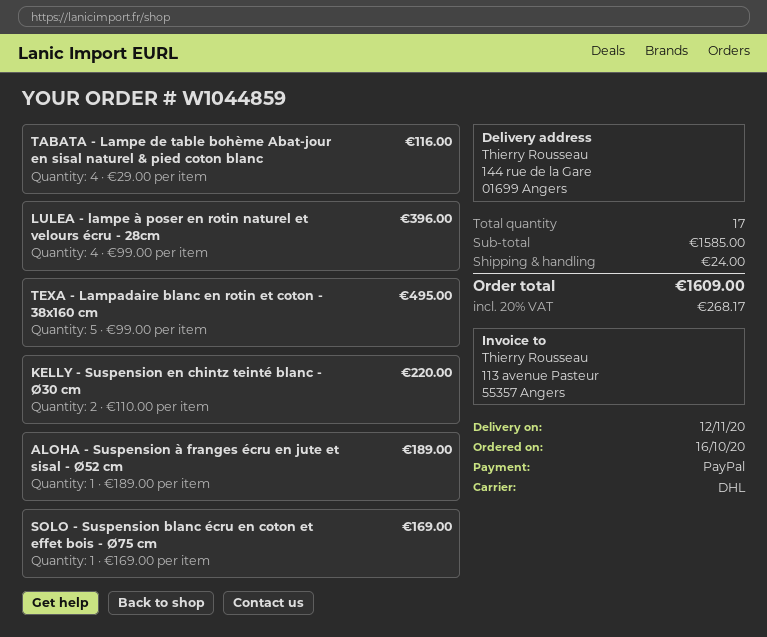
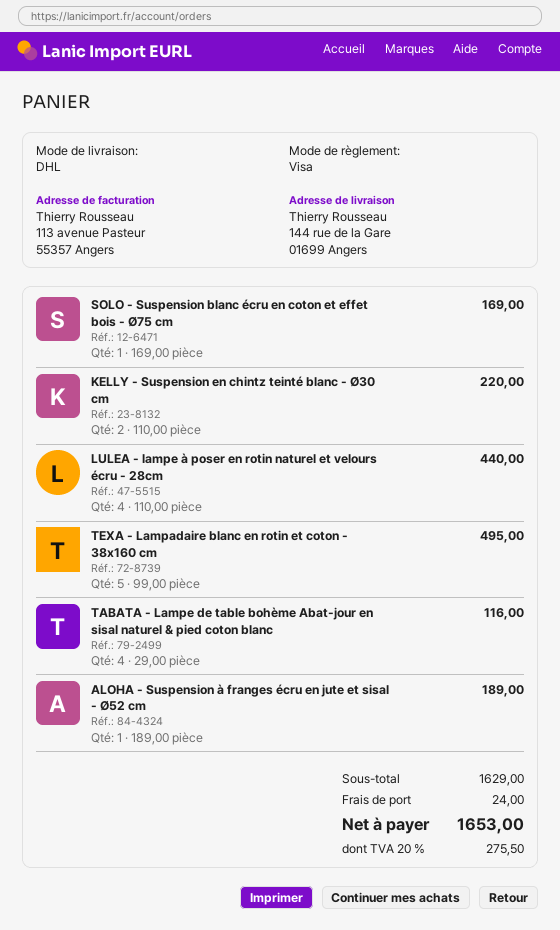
payment method: PayPal -> Visa
LULEA - lampe à poser en rotin naturel et velours écru - 28cm: 4 x 99.00 = 396.00 -> 4 x 110.00 = 440.00
subtotal: 1585.00 -> 1629.00
tax: 20% = 268.17 -> 20% = 275.50
total: 1609.00 -> 1653.00

